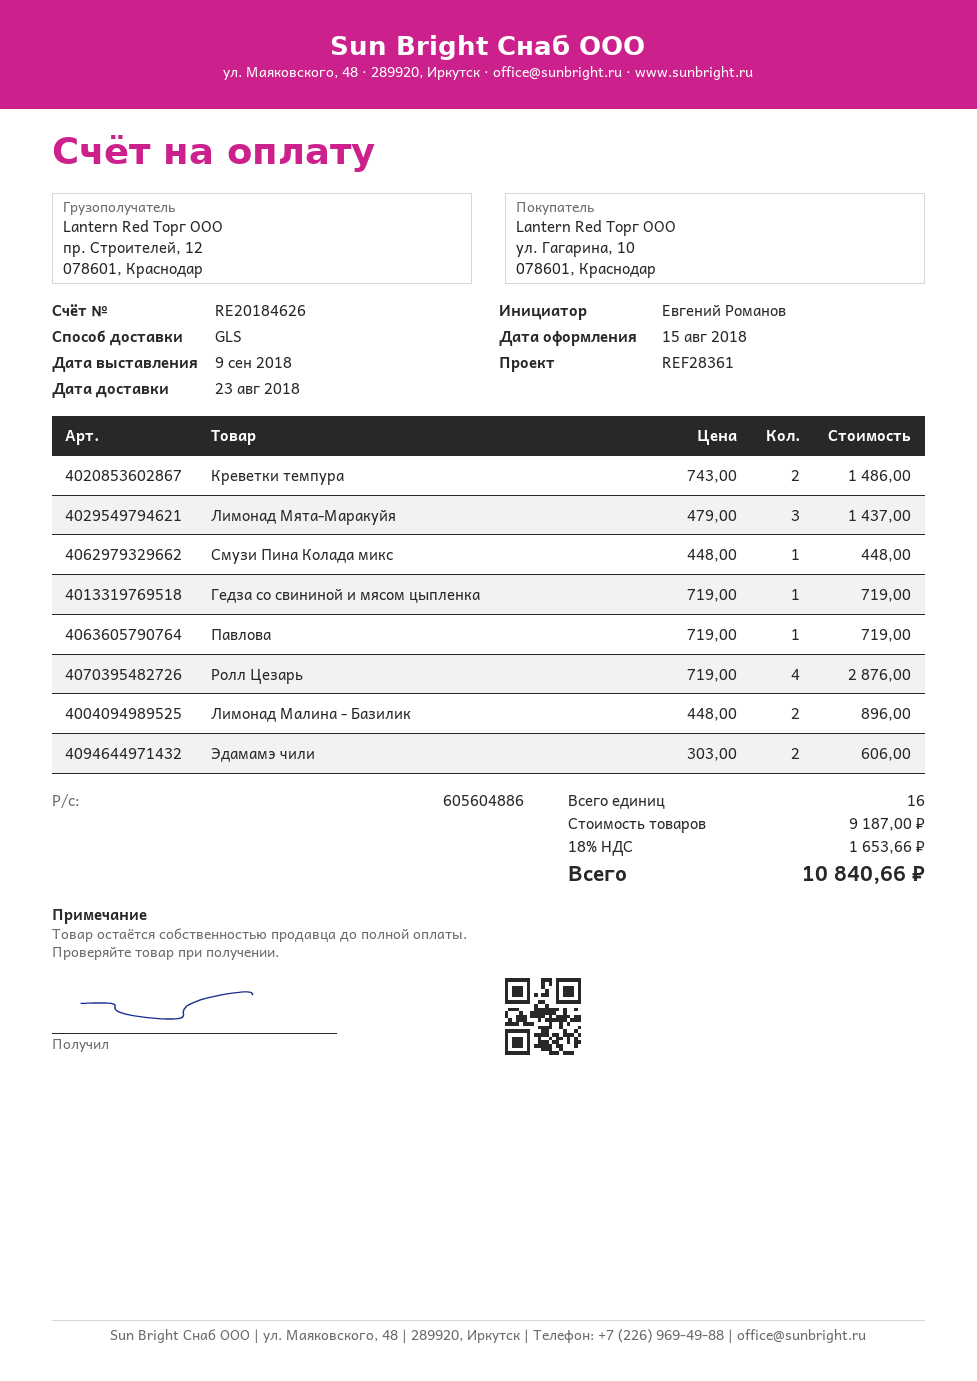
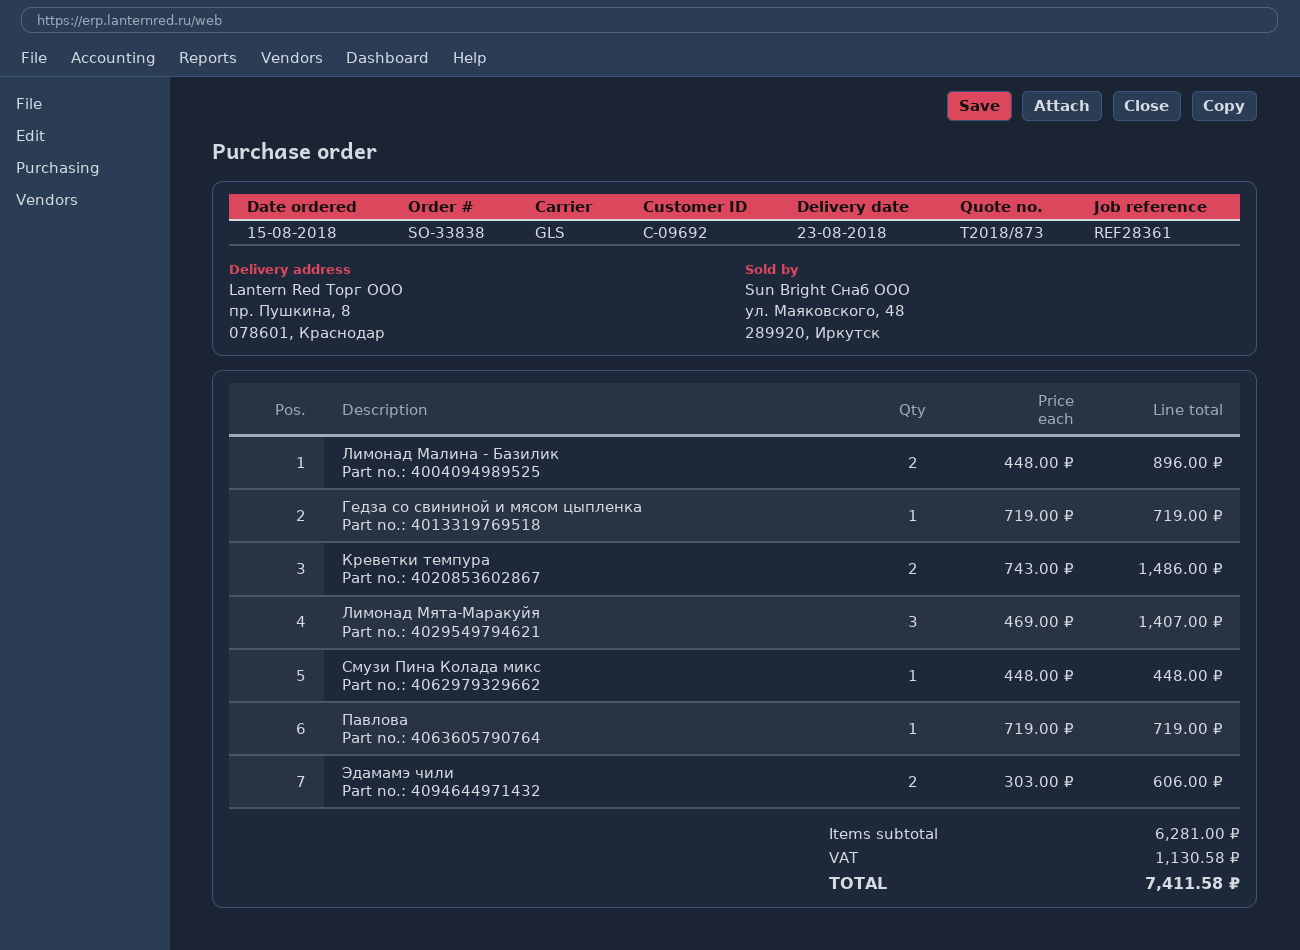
ship to: пр. Строителей, 12, 078601, Краснодар -> пр. Пушкина, 8, 078601, Краснодар
Лимонад Мята-Маракуйя: 3 x 479.00 = 1437.00 -> 3 x 469.00 = 1407.00
Ролл Цезарь: 4 x 719.00 = 2876.00 -> none
subtotal: 9187.00 -> 6281.00
tax: 1653.66 -> 1130.58
total: 10840.66 -> 7411.58

